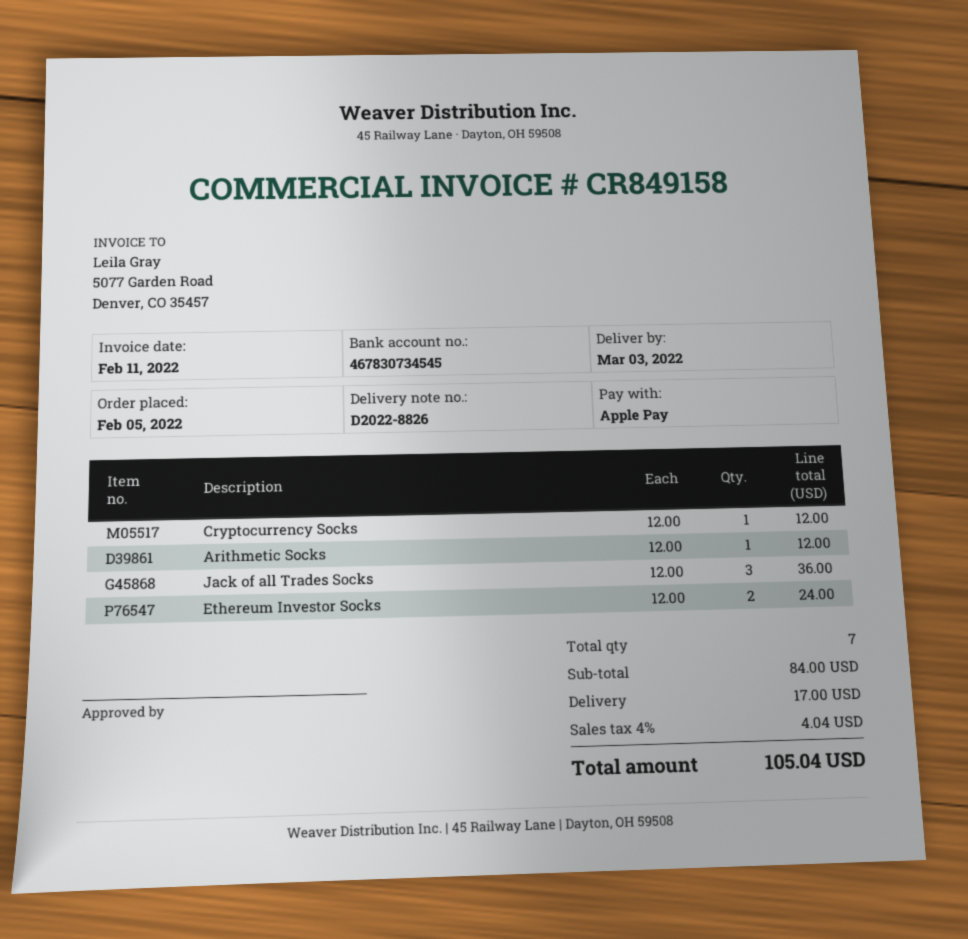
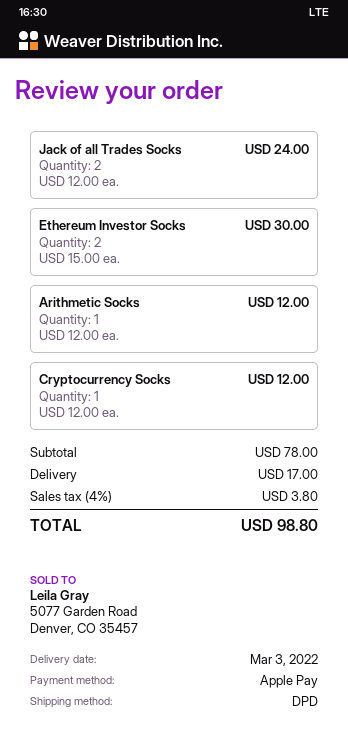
Jack of all Trades Socks: 3 x 12.00 = 36.00 -> 2 x 12.00 = 24.00
Ethereum Investor Socks: 2 x 12.00 = 24.00 -> 2 x 15.00 = 30.00
subtotal: 84.00 -> 78.00
tax: 4% = 4.04 -> 4% = 3.80
total: 105.04 -> 98.80

